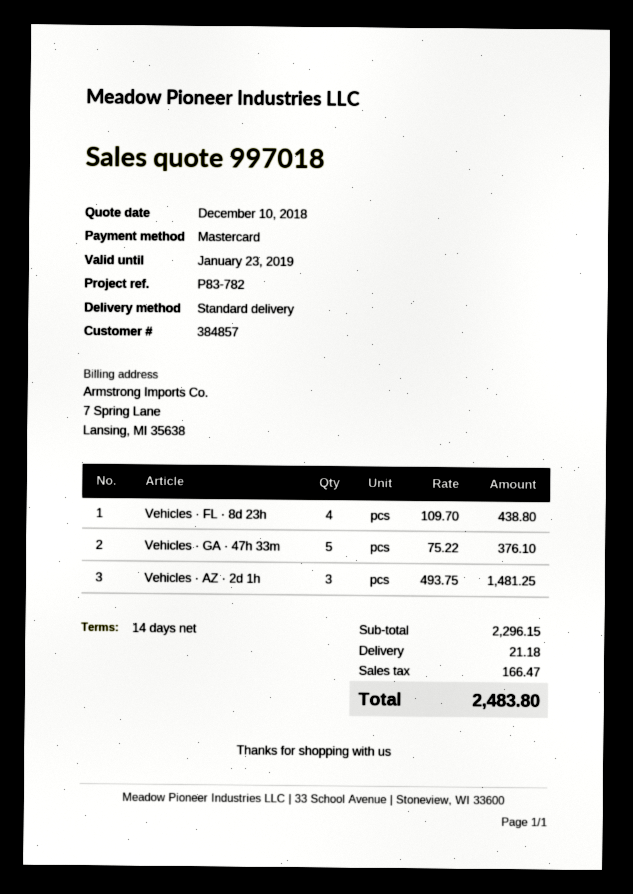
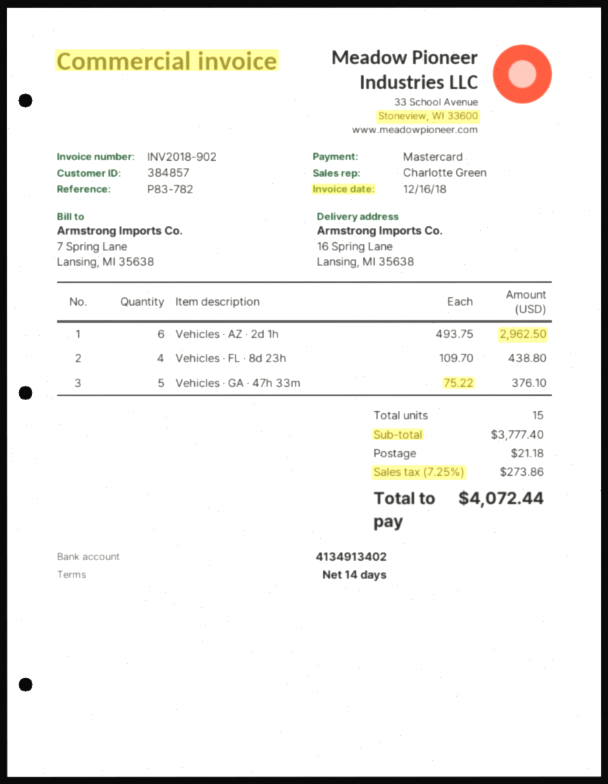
Vehicles · AZ · 2d 1h: 3 x 493.75 = 1481.25 -> 6 x 493.75 = 2962.50
subtotal: 2296.15 -> 3777.40
tax: 166.47 -> 273.86
total: 2483.80 -> 4072.44

